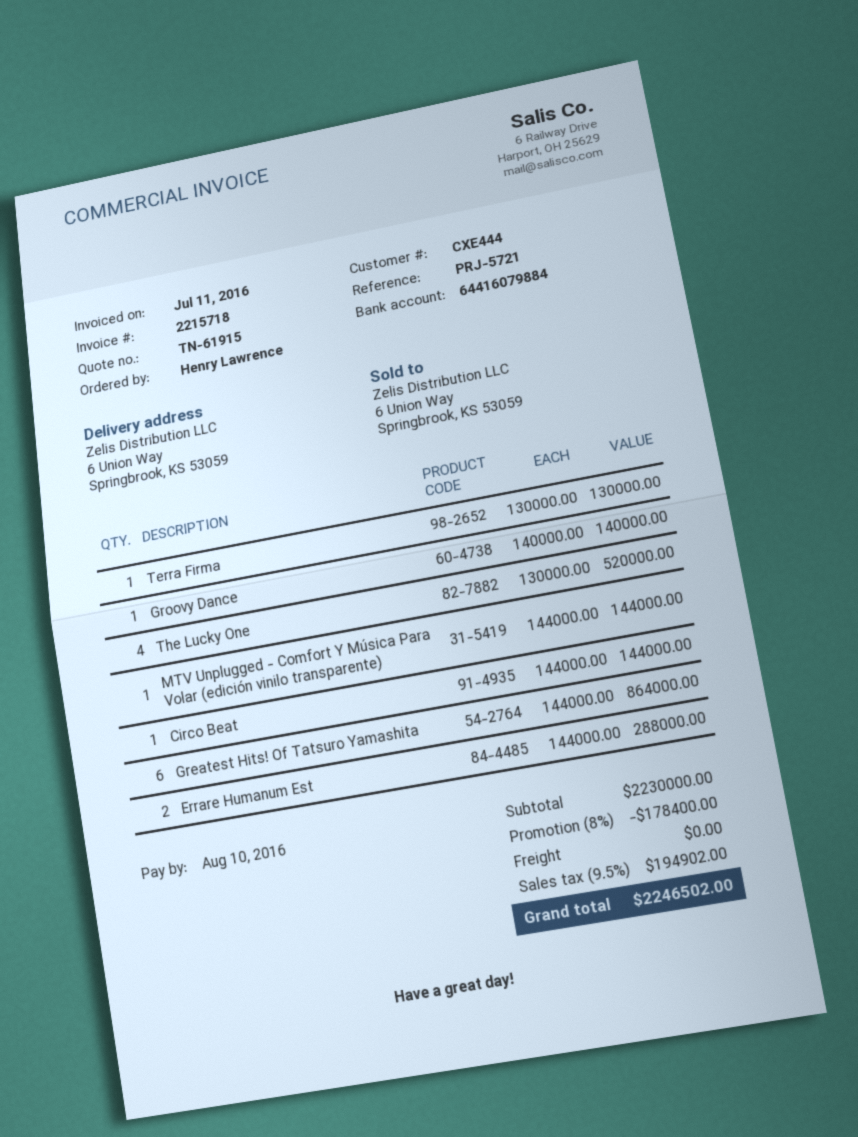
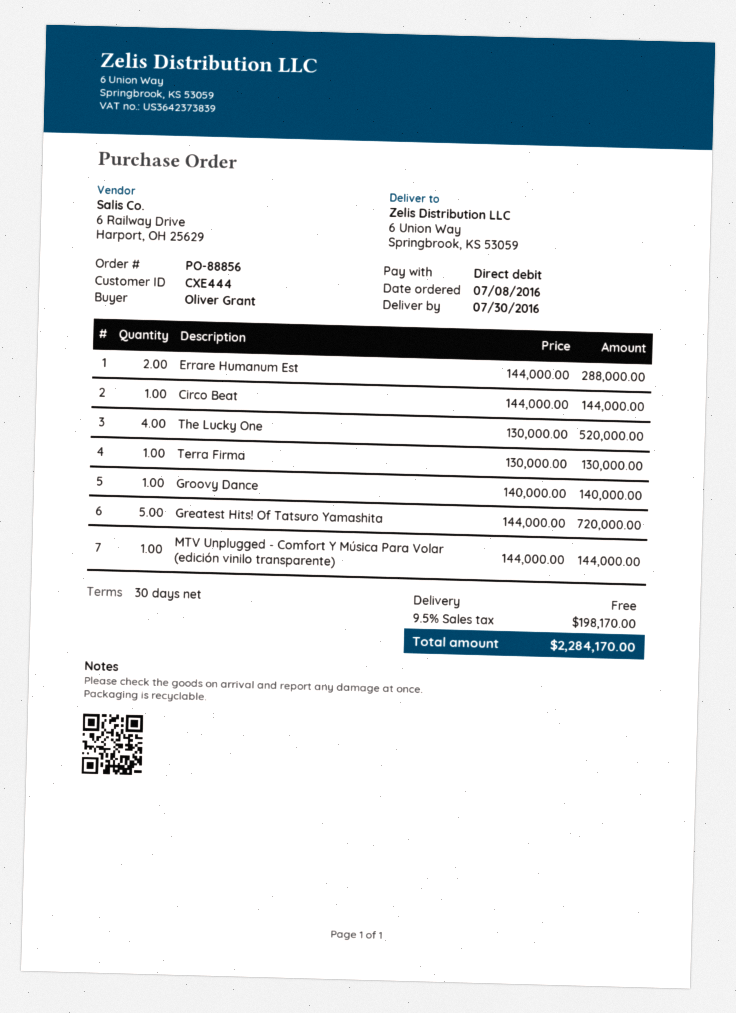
ordered by: Henry Lawrence -> Oliver Grant
Greatest Hits! Of Tatsuro Yamashita: 6 x 144000.00 = 864000.00 -> 5 x 144000.00 = 720000.00
discount: 8% = 178400.00 -> none
tax: 9.5% = 194902.00 -> 9.5% = 198170.00
total: 2246502.00 -> 2284170.00

